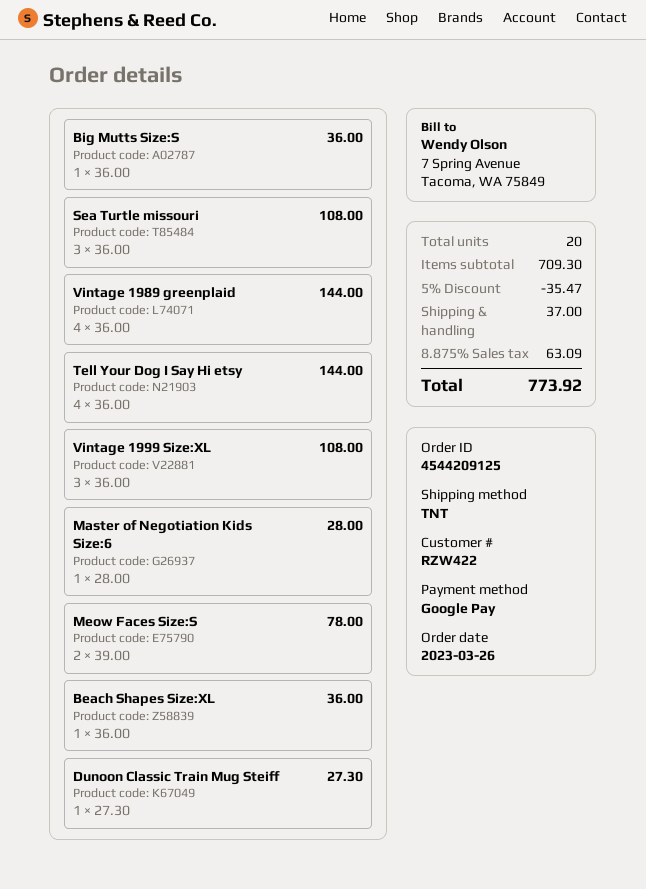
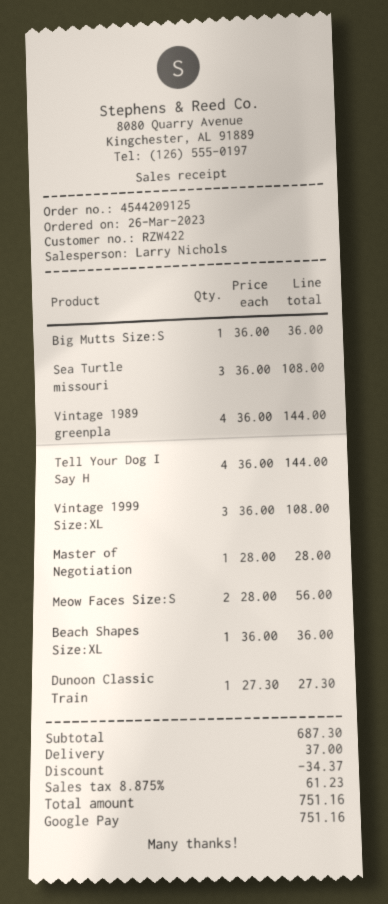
Meow Faces Size:S: 2 x 39.00 = 78.00 -> 2 x 28.00 = 56.00
subtotal: 709.30 -> 687.30
discount: 35.47 -> 34.37
tax: 8.875% = 63.09 -> 8.875% = 61.23
total: 773.92 -> 751.16

